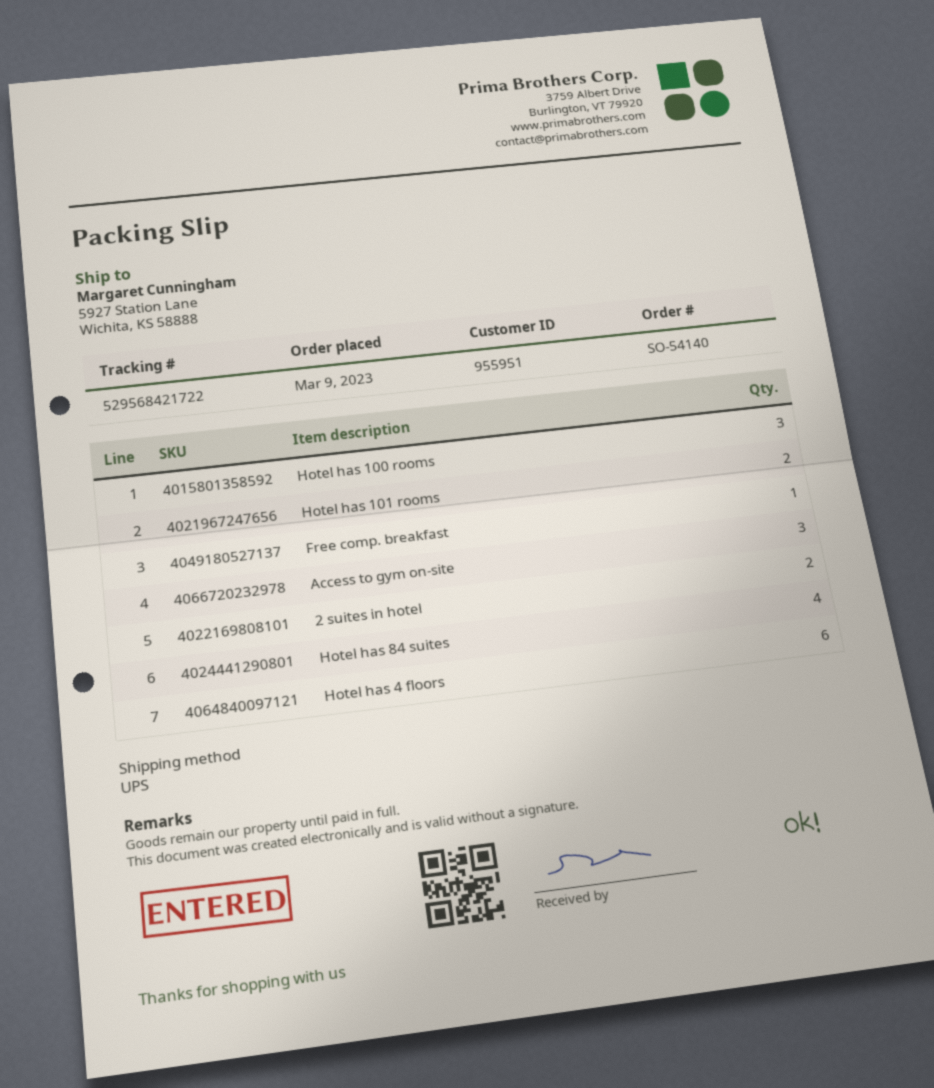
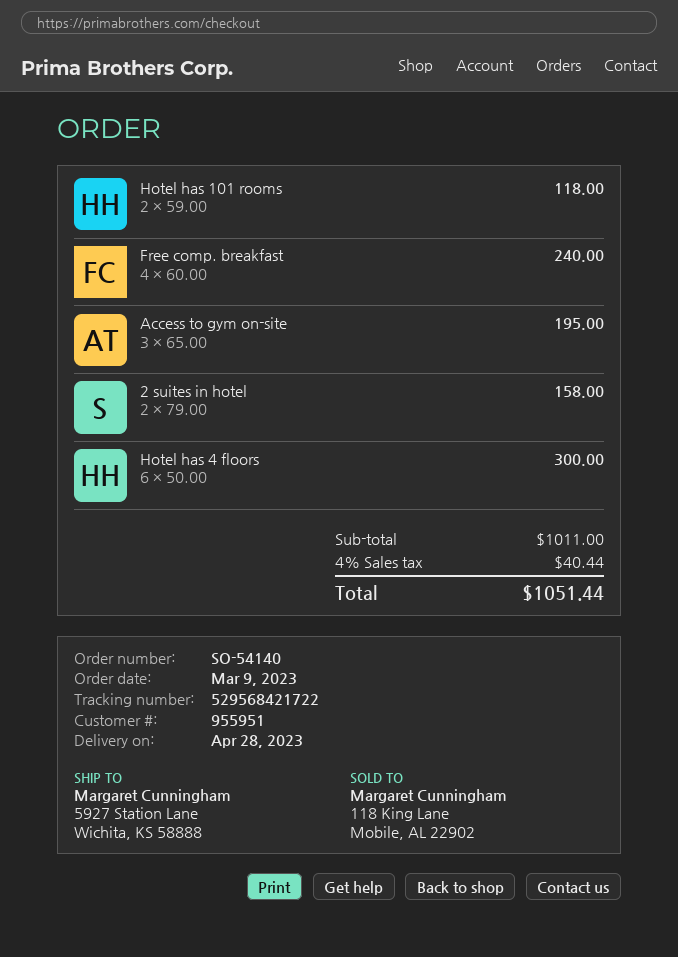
Hotel has 100 rooms: 3 -> none
Free comp. breakfast: 1 -> 4
Hotel has 84 suites: 4 -> none

